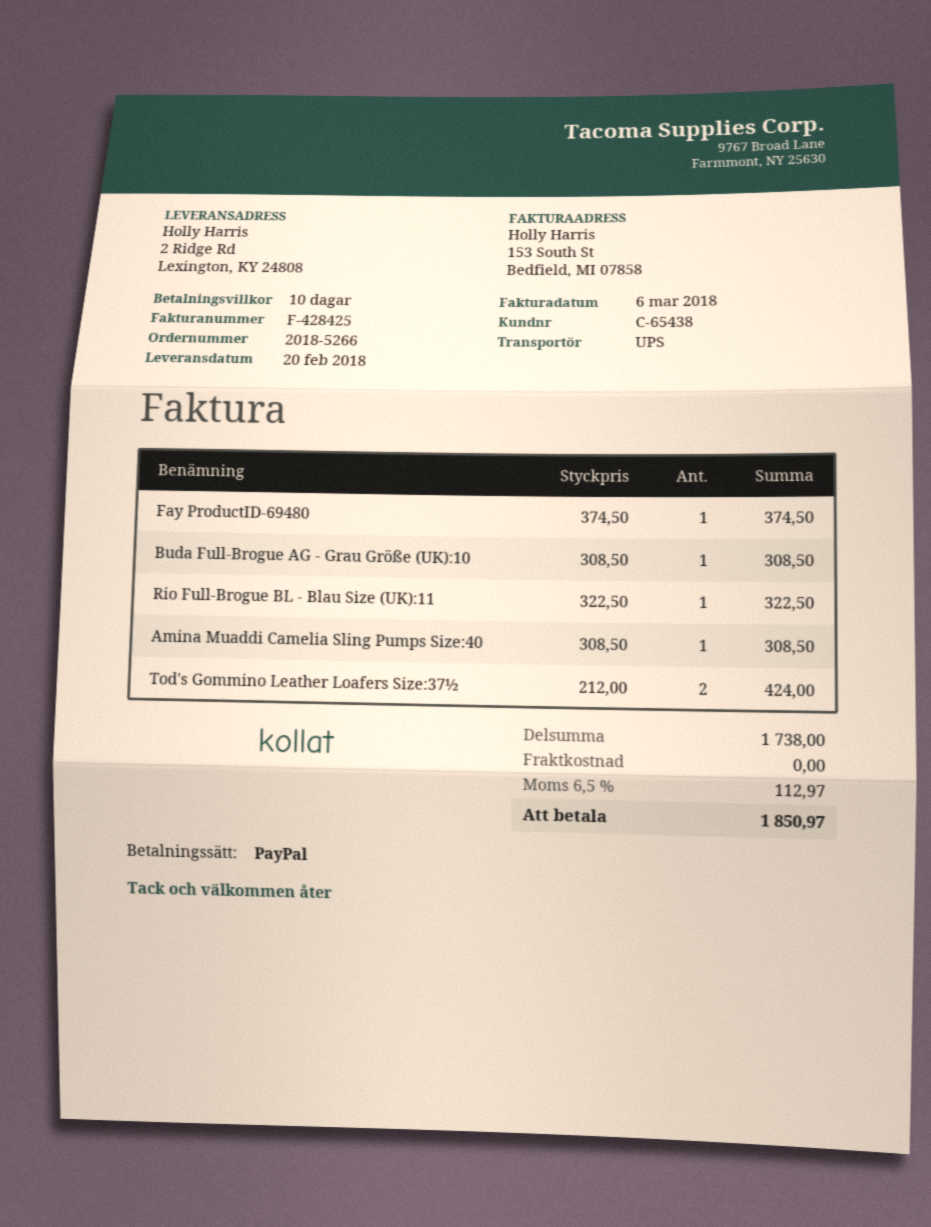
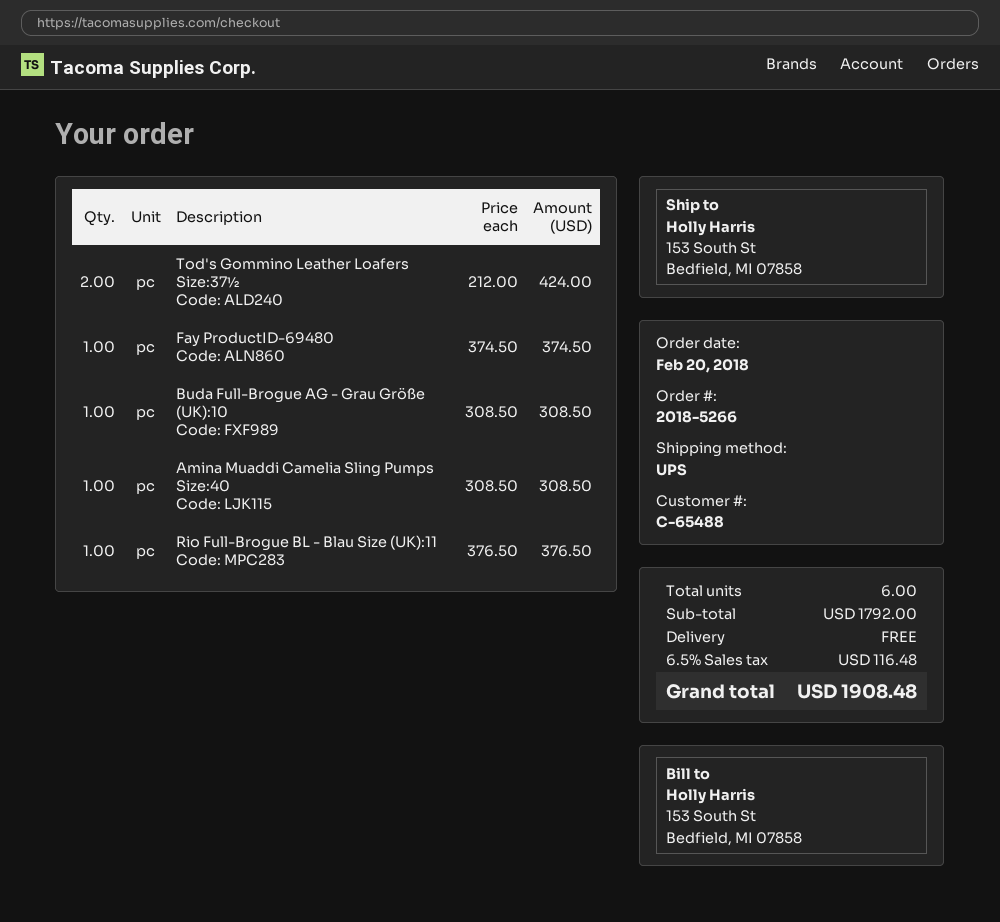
customer number: C-65438 -> C-65488
ship to: 2 Ridge Rd, Lexington, KY 24808 -> 153 South St, Bedfield, MI 07858
Rio Full-Brogue BL - Blau Size (UK):11: 1 x 322.50 = 322.50 -> 1 x 376.50 = 376.50
subtotal: 1738.00 -> 1792.00
tax: 6.5% = 112.97 -> 6.5% = 116.48
total: 1850.97 -> 1908.48

